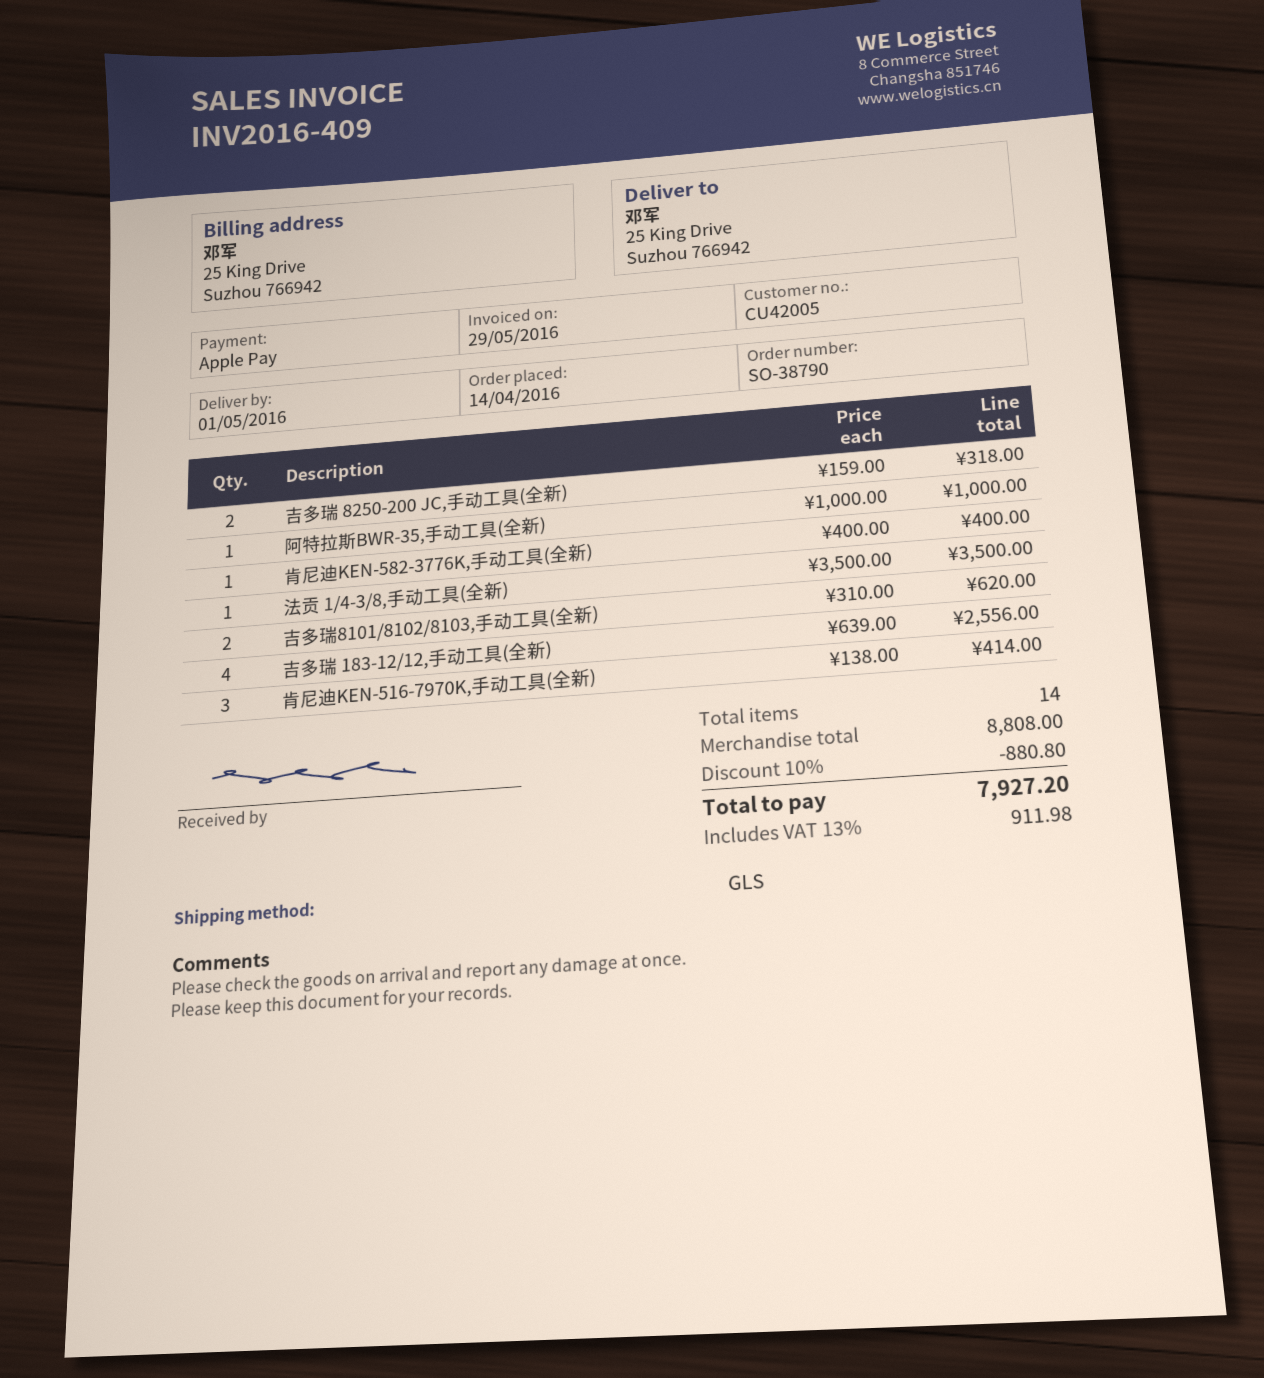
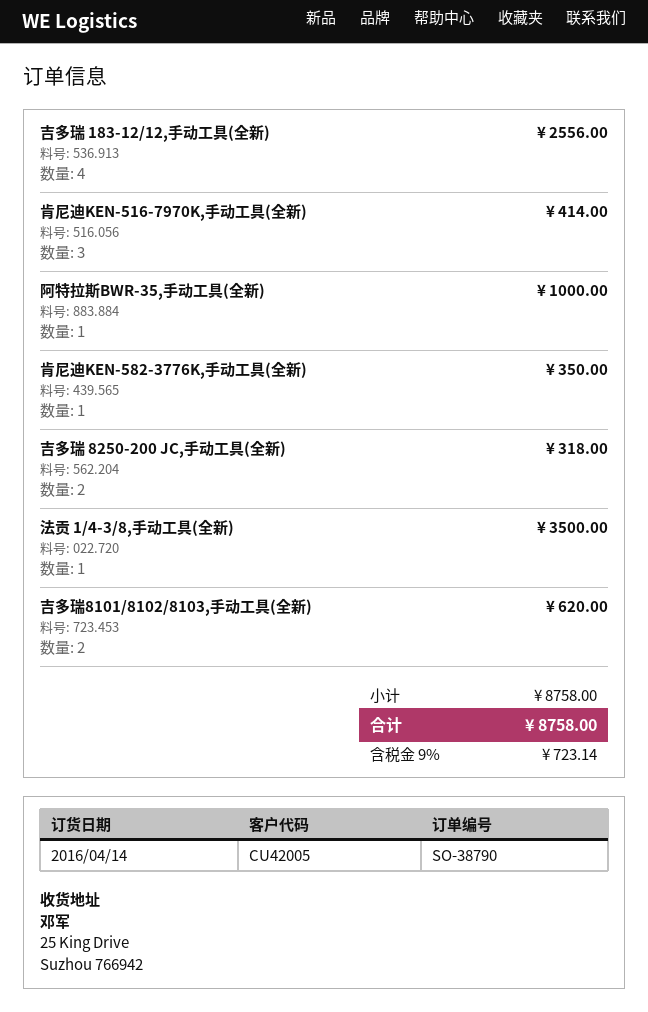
肯尼迪KEN-582-3776K,手动工具(全新): 1 for 400.00 -> 1 for 350.00
subtotal: 8808.00 -> 8758.00
discount: 10% = 880.80 -> none
tax: 13% = 911.98 -> 9% = 723.14
total: 7927.20 -> 8758.00

